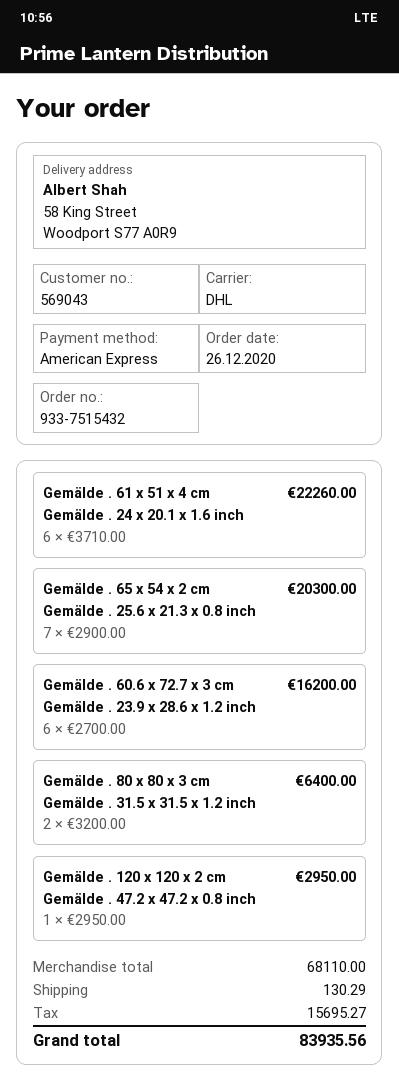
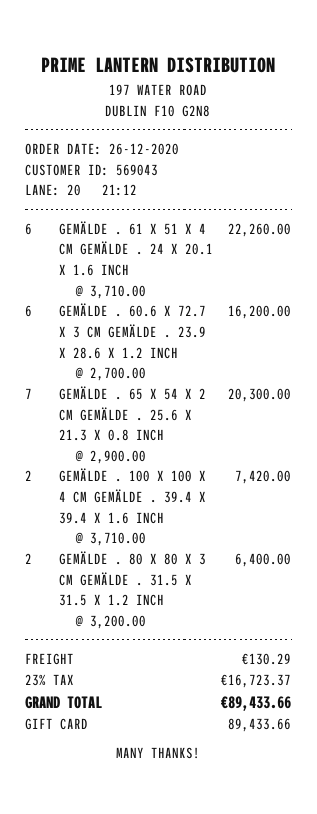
payment method: American Express -> gift card
Gemälde . 120 x 120 x 2 cm Gemälde . 47.2 x 47.2 x 0.8 inch: 1 x 2950.00 = 2950.00 -> none
GEMÄLDE . 100 X 100 X 4 CM GEMÄLDE . 39.4 X 39.4 X 1.6 INCH: none -> 2 x 3710.00 = 7420.00
tax: 15695.27 -> 16723.37
total: 83935.56 -> 89433.66

